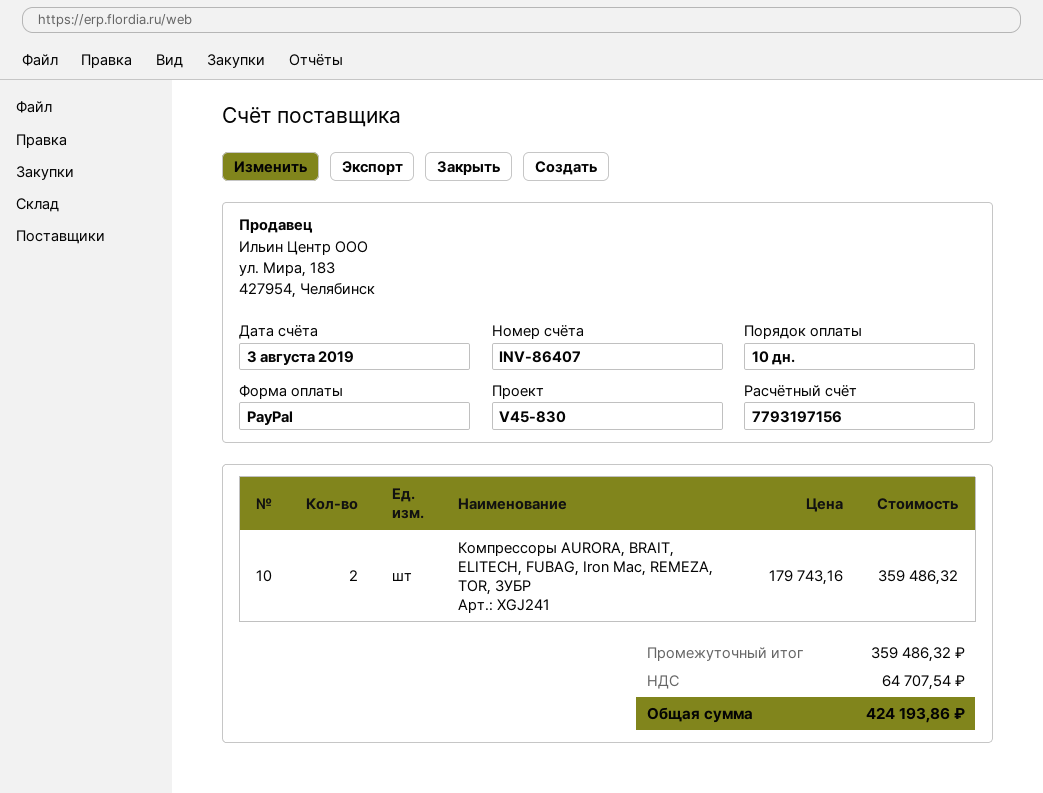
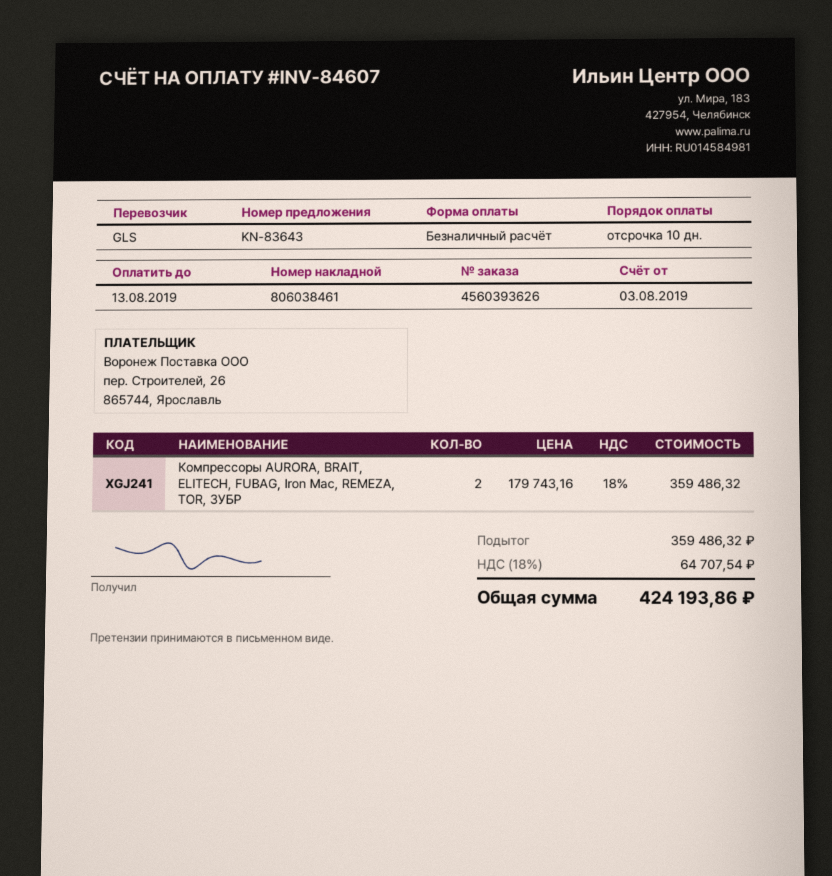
invoice number: INV-86407 -> INV-84607
payment method: PayPal -> bank transfer

